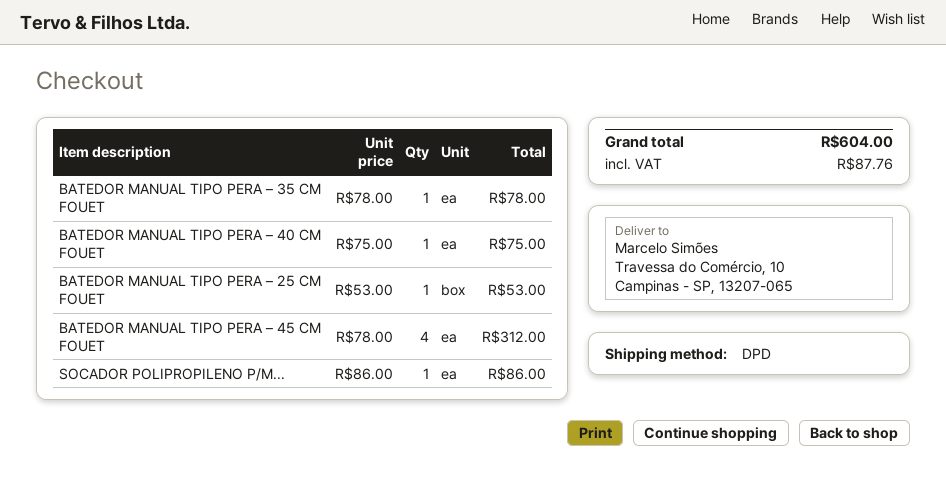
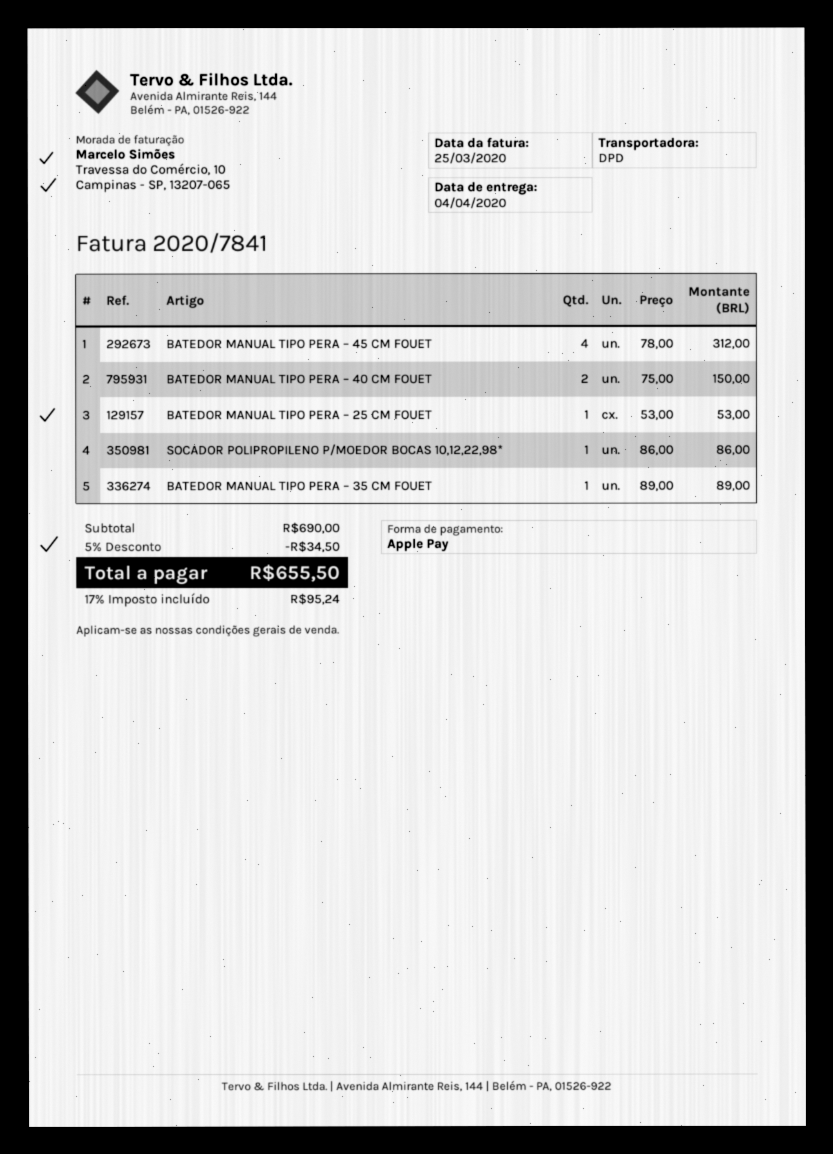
BATEDOR MANUAL TIPO PERA – 35 CM FOUET: 1 x 78.00 = 78.00 -> 1 x 89.00 = 89.00
BATEDOR MANUAL TIPO PERA – 40 CM FOUET: 1 x 75.00 = 75.00 -> 2 x 75.00 = 150.00
discount: none -> 5% = 34.50
tax: 87.76 -> 95.24
total: 604.00 -> 655.50

